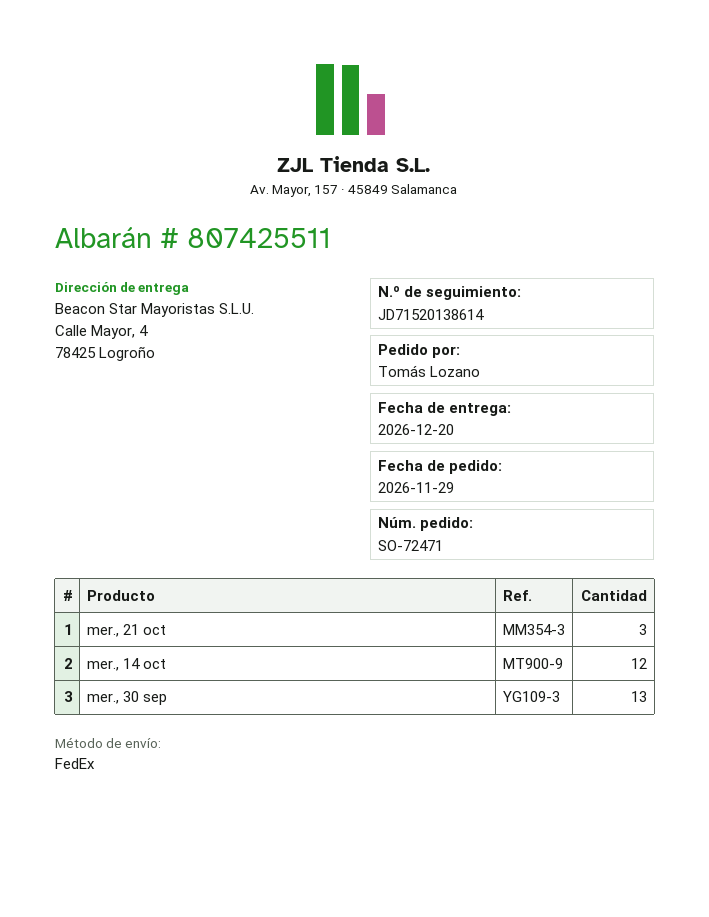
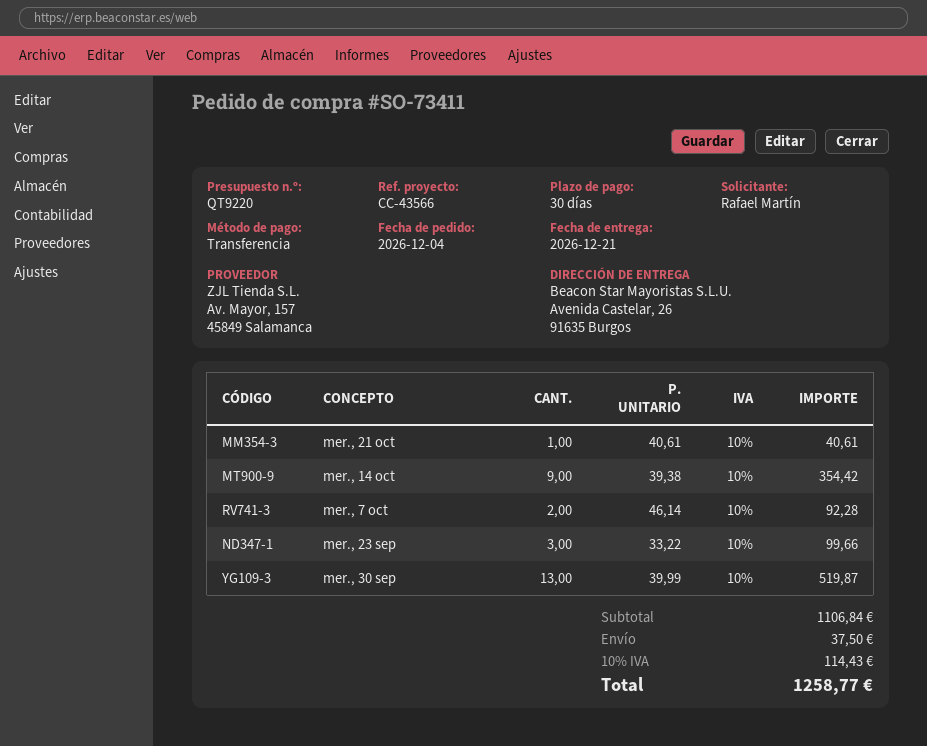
order number: SO-72471 -> SO-73411
order date: 2026-11-29 -> 2026-12-04
delivery date: 2026-12-20 -> 2026-12-21
ordered by: Tomás Lozano -> Rafael Martín
ship to: Calle Mayor, 4, 78425 Logroño -> Avenida Castelar, 26, 91635 Burgos
mer., 21 oct: 3 -> 1
mer., 14 oct: 12 -> 9
mer., 7 oct: none -> 2
mer., 23 sep: none -> 3

